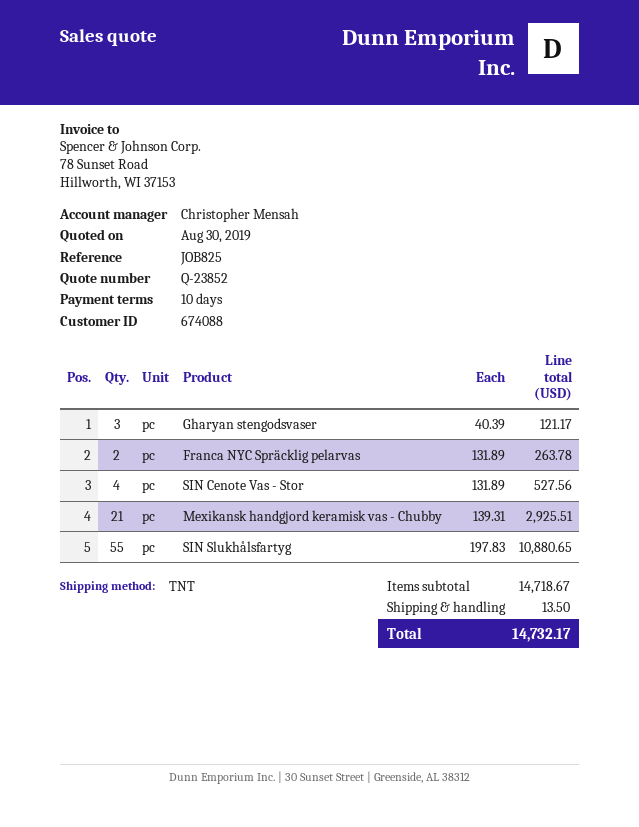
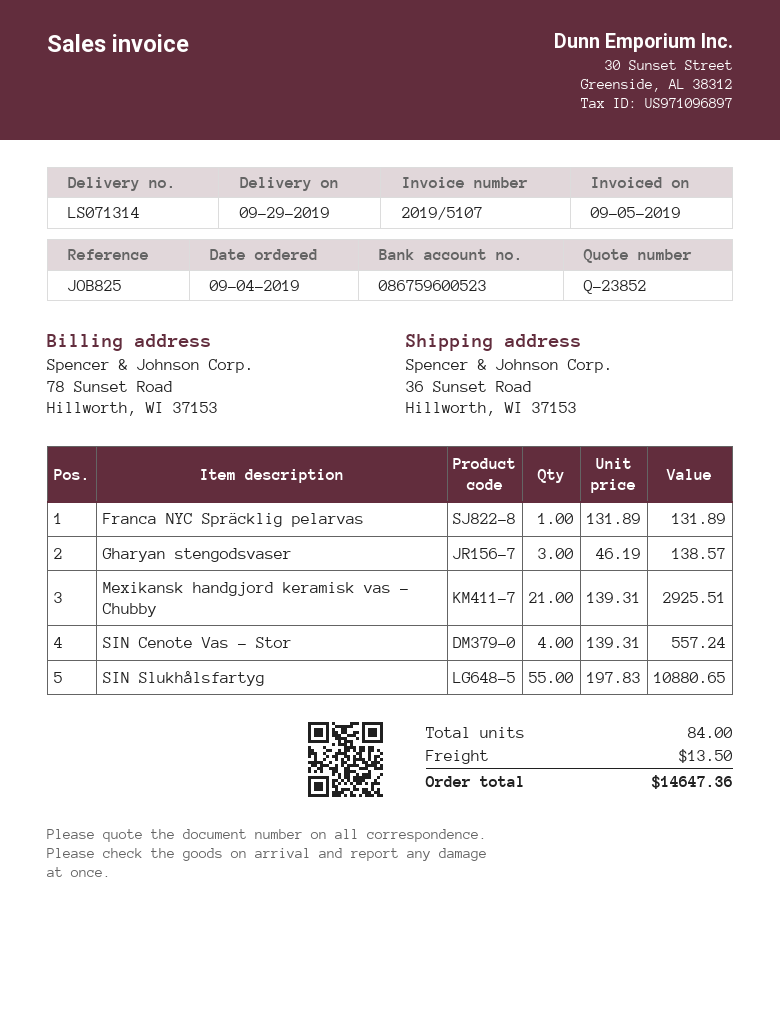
Gharyan stengodsvaser: 3 x 40.39 = 121.17 -> 3 x 46.19 = 138.57
Franca NYC Spräcklig pelarvas: 2 x 131.89 = 263.78 -> 1 x 131.89 = 131.89
SIN Cenote Vas - Stor: 4 x 131.89 = 527.56 -> 4 x 139.31 = 557.24
total: 14732.17 -> 14647.36

